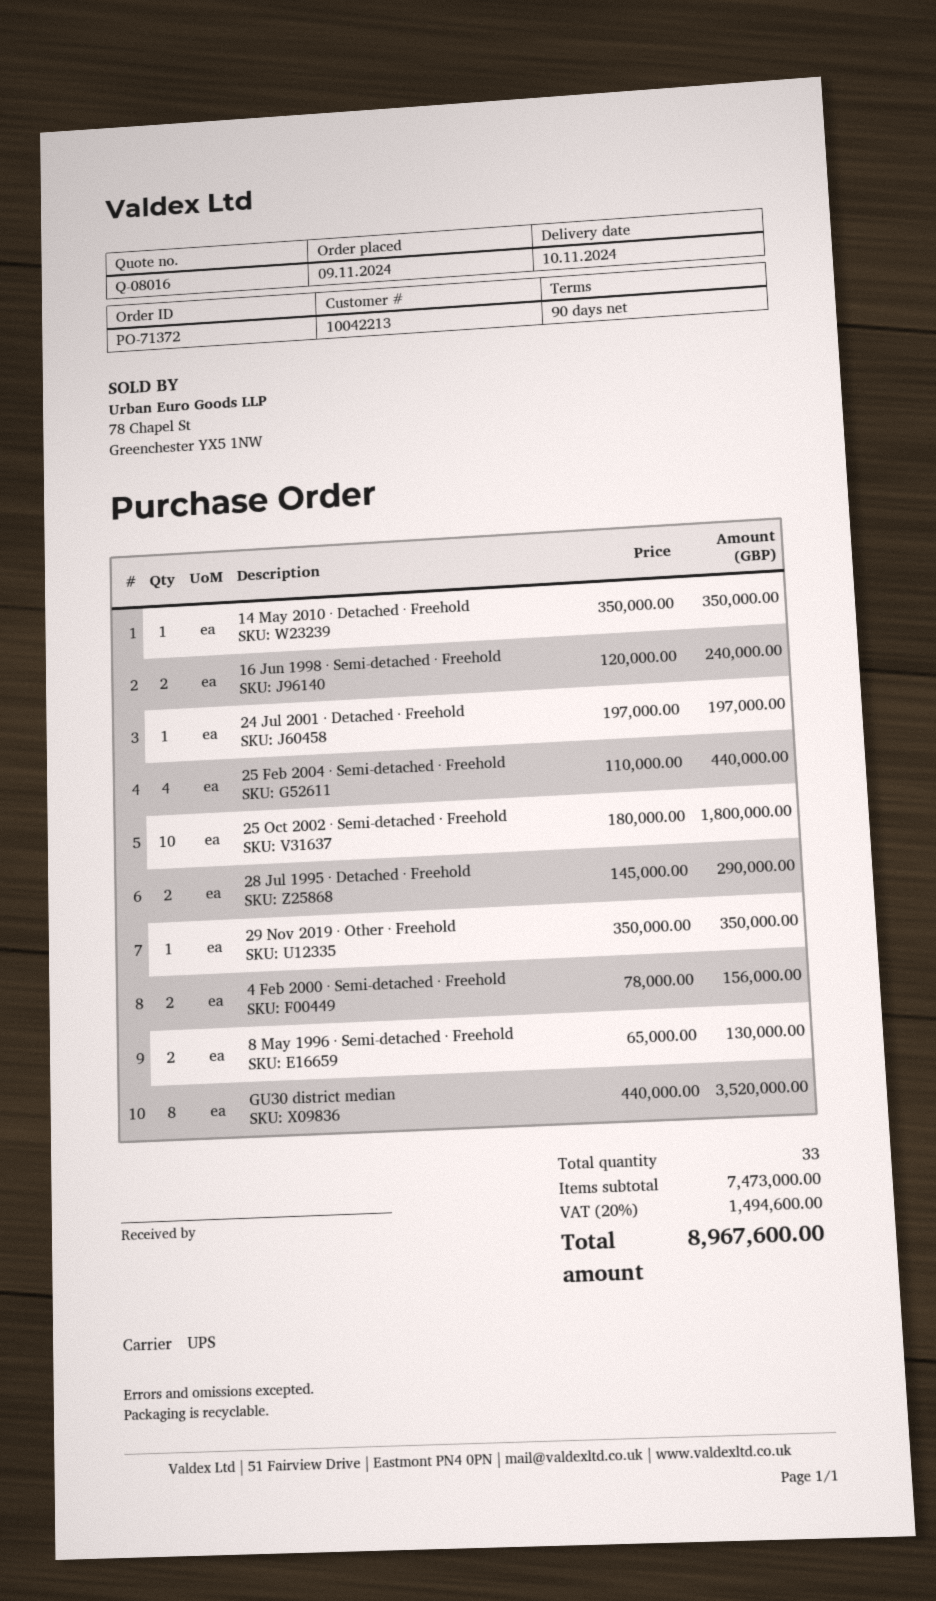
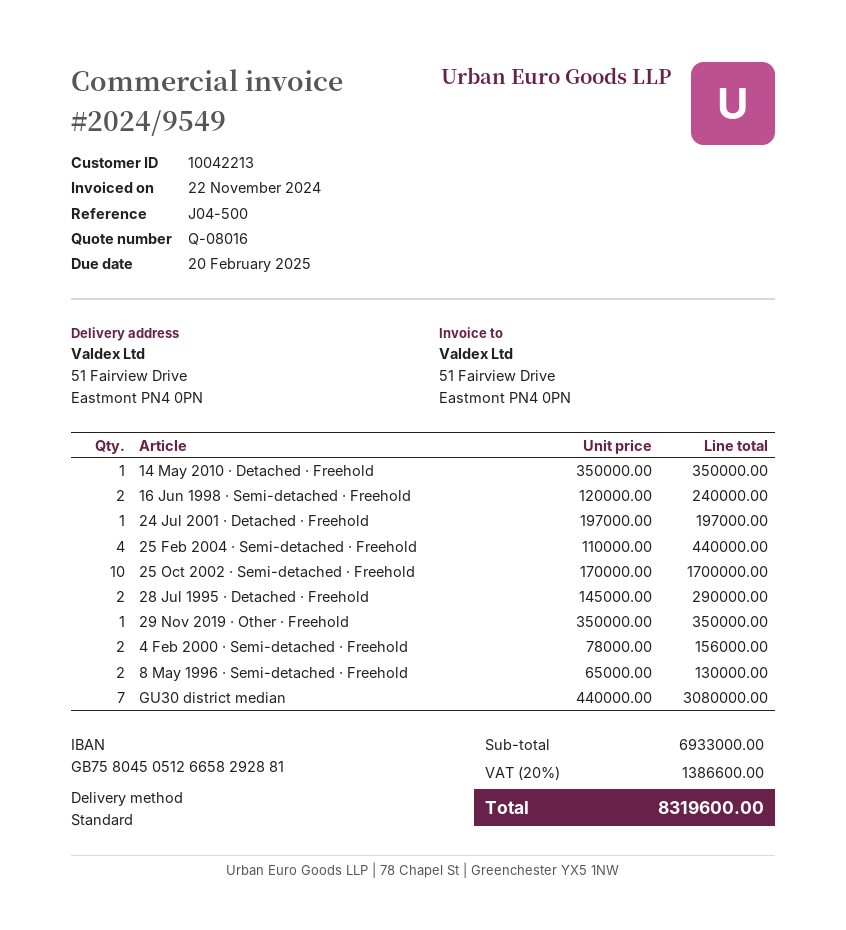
shipping method: UPS -> standard
25 Oct 2002 · Semi-detached · Freehold: 10 x 180000.00 = 1800000.00 -> 10 x 170000.00 = 1700000.00
GU30 district median: 8 x 440000.00 = 3520000.00 -> 7 x 440000.00 = 3080000.00
subtotal: 7473000.00 -> 6933000.00
tax: 20% = 1494600.00 -> 20% = 1386600.00
total: 8967600.00 -> 8319600.00

